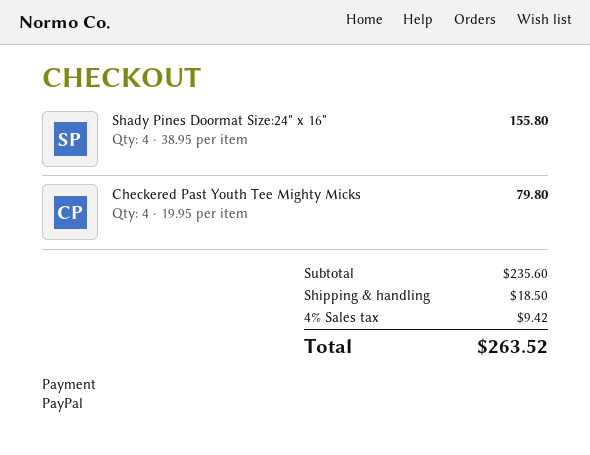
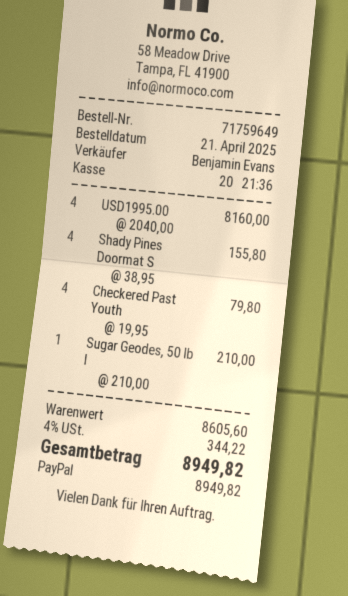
USD1995.00: none -> 4 x 2040.00 = 8160.00
Sugar Geodes, 50 lb l: none -> 1 x 210.00 = 210.00
subtotal: 235.60 -> 8605.60
shipping: 18.50 -> none
tax: 4% = 9.42 -> 4% = 344.22
total: 263.52 -> 8949.82

